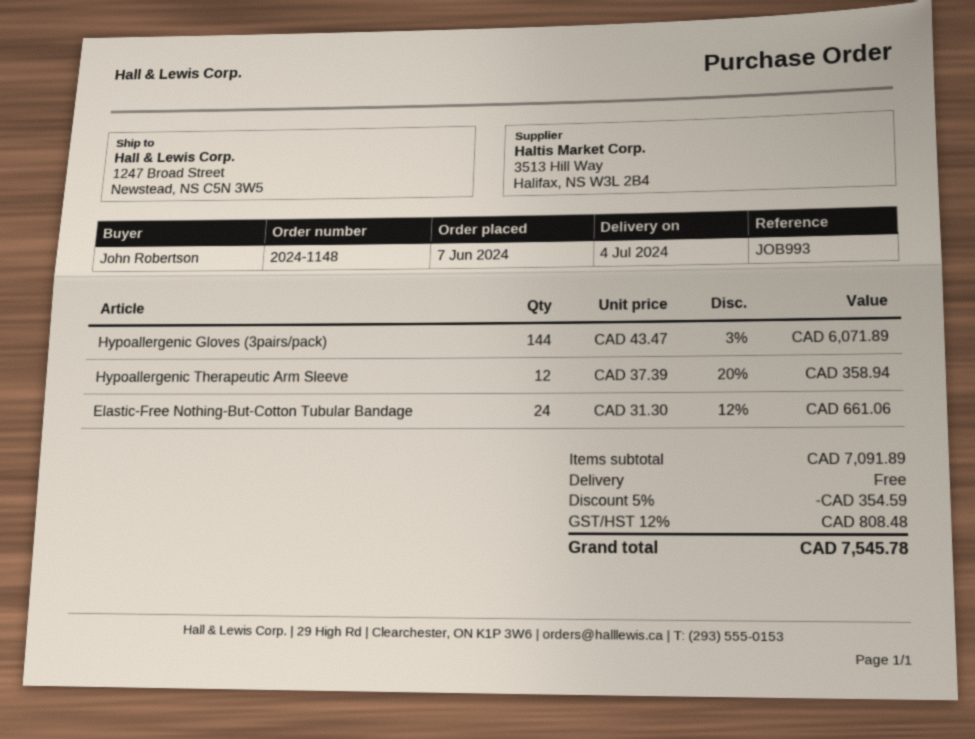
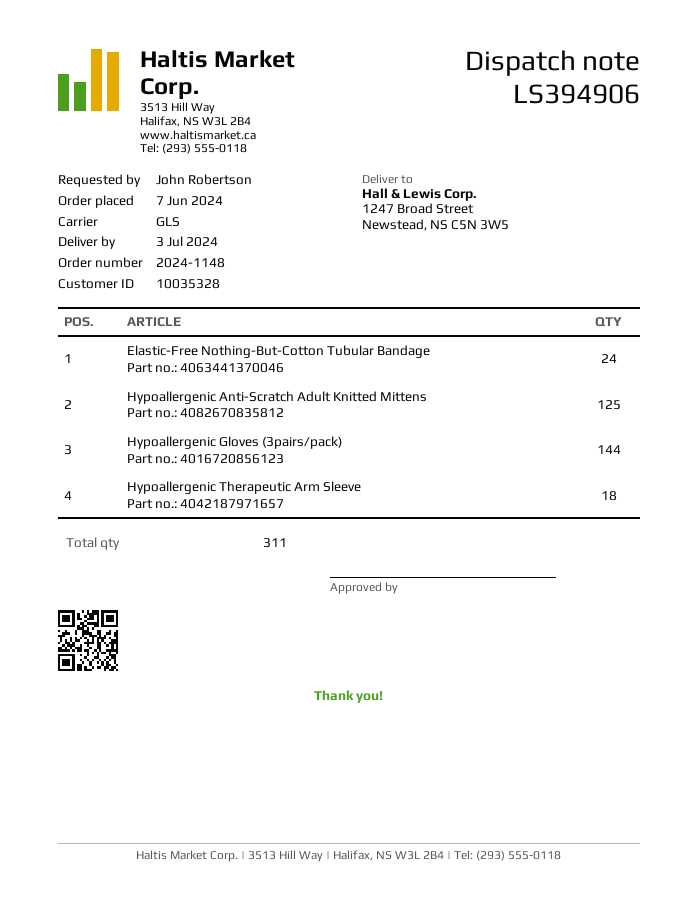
delivery date: 2024-07-04 -> 2024-07-03
Hypoallergenic Therapeutic Arm Sleeve: 12 -> 18
Hypoallergenic Anti-Scratch Adult Knitted Mittens: none -> 125

